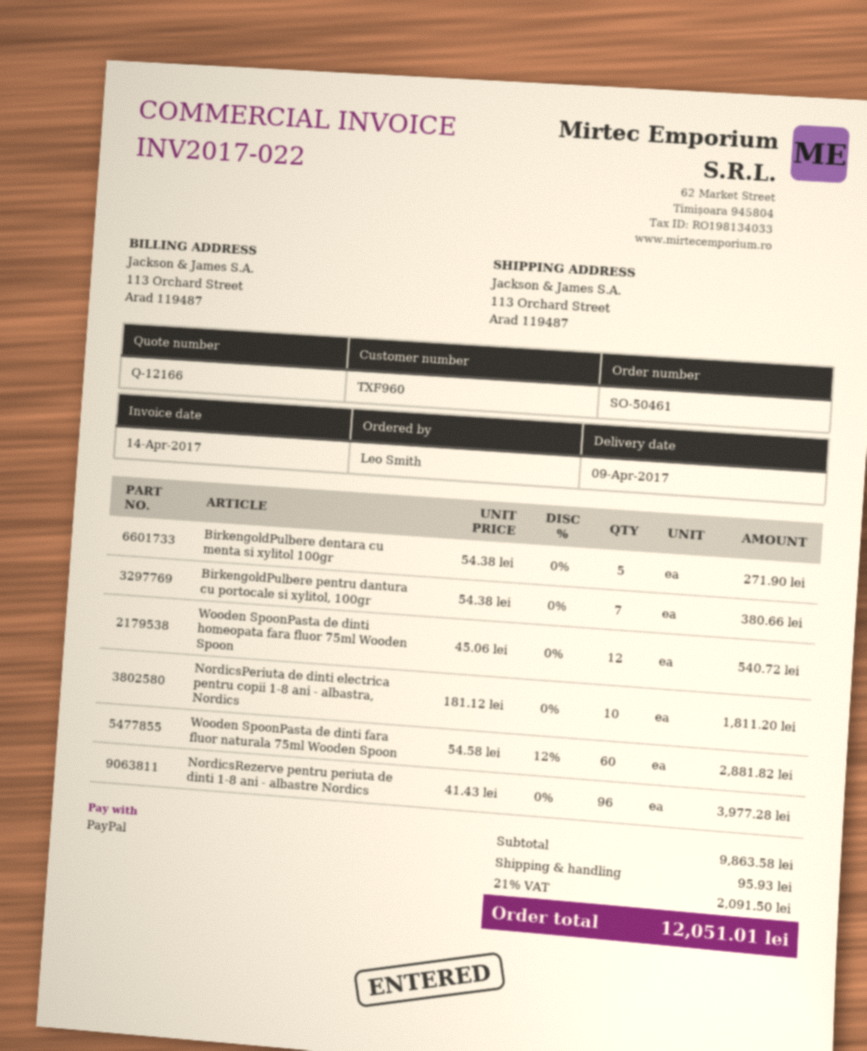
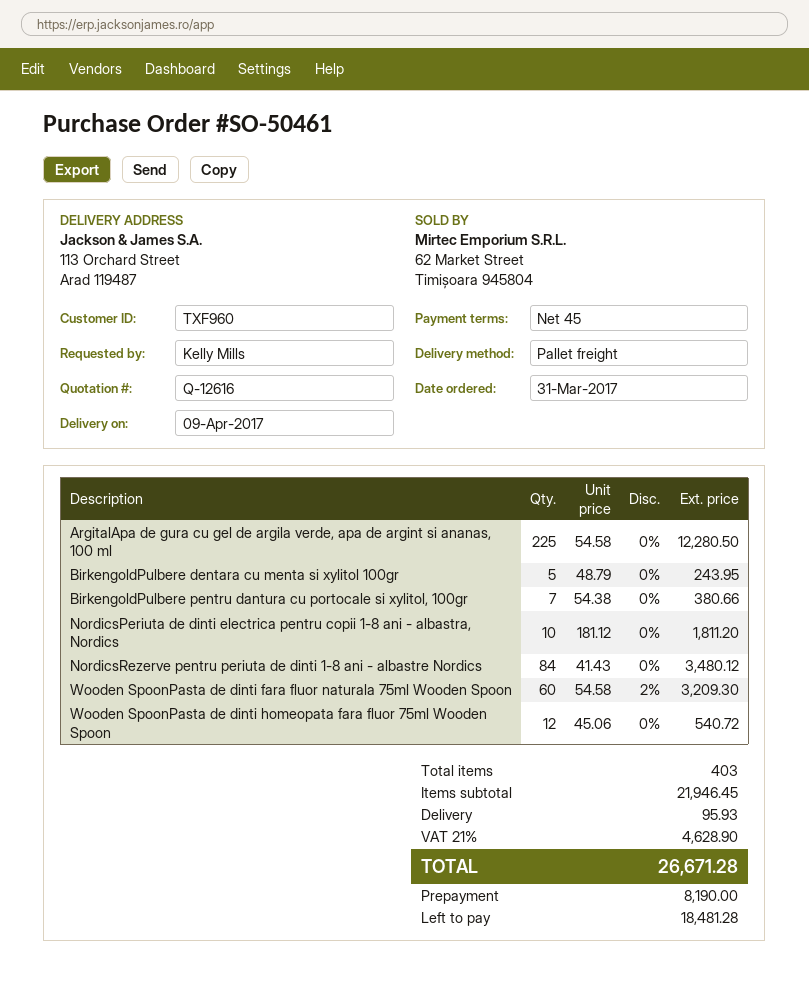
quote number: Q-12166 -> Q-12616
ordered by: Leo Smith -> Kelly Mills
BirkengoldPulbere dentara cu menta si xylitol 100gr: 5 x 54.38 = 271.90 -> 5 x 48.79 = 243.95
Wooden SpoonPasta de dinti fara fluor naturala 75ml Wooden Spoon: 60 x 54.58 - 12% = 2881.82 -> 60 x 54.58 - 2% = 3209.30
NordicsRezerve pentru periuta de dinti 1-8 ani - albastre Nordics: 96 x 41.43 = 3977.28 -> 84 x 41.43 = 3480.12
ArgitalApa de gura cu gel de argila verde, apa de argint si ananas, 100 ml: none -> 225 x 54.58 = 12280.50
subtotal: 9863.58 -> 21946.45
tax: 21% = 2091.50 -> 21% = 4628.90
total: 12051.01 -> 26671.28

